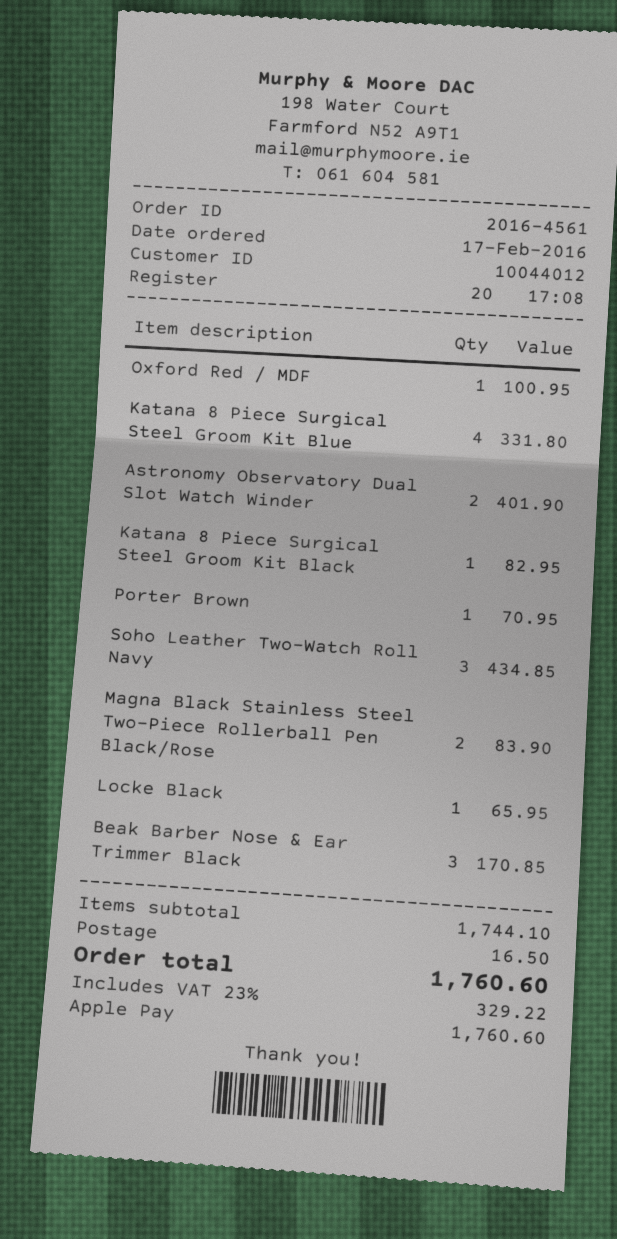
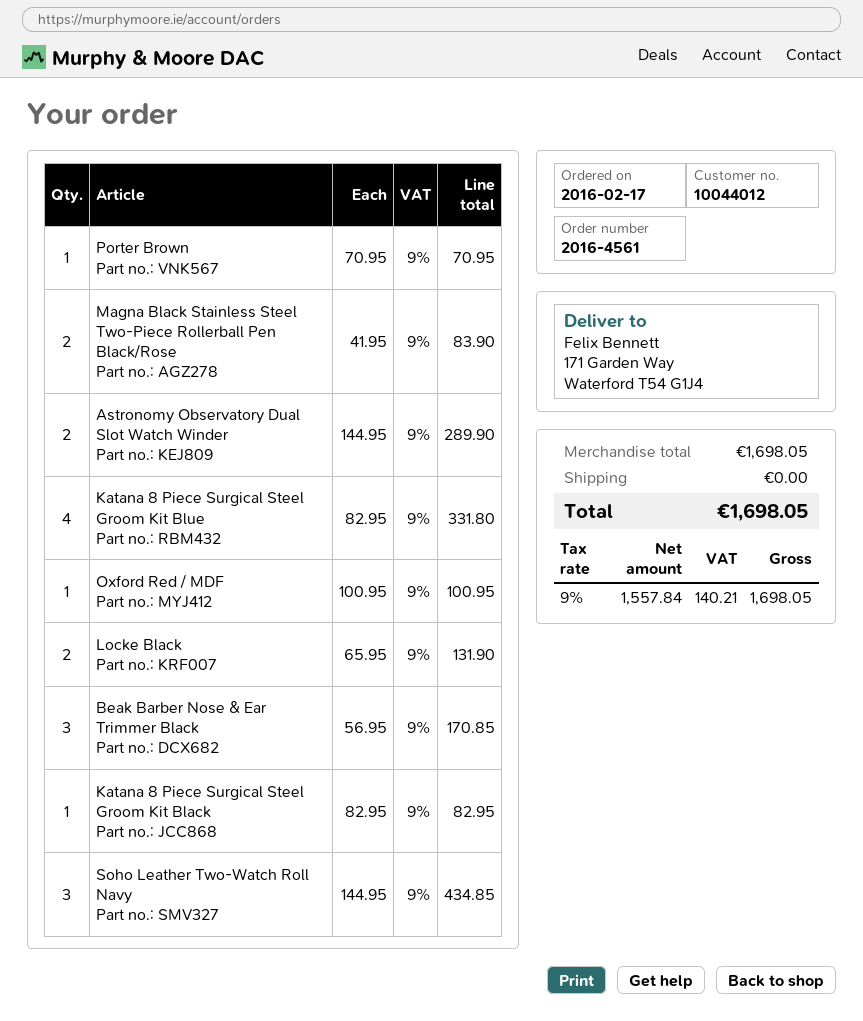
Astronomy Observatory Dual Slot Watch Winder: 2 for 401.90 -> 2 for 289.90
Locke Black: 1 for 65.95 -> 2 for 131.90
subtotal: 1744.10 -> 1698.05
shipping: 16.50 -> 0.00
tax: 23% = 329.22 -> 9% = 140.21
total: 1760.60 -> 1698.05

